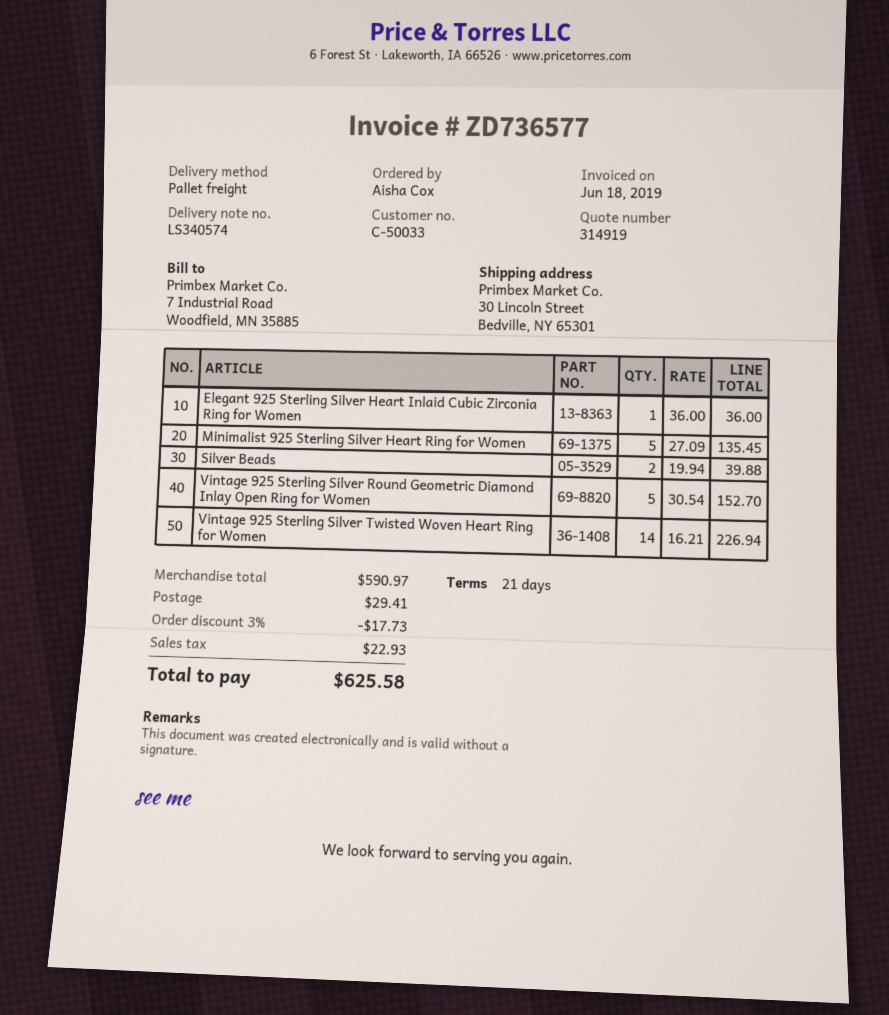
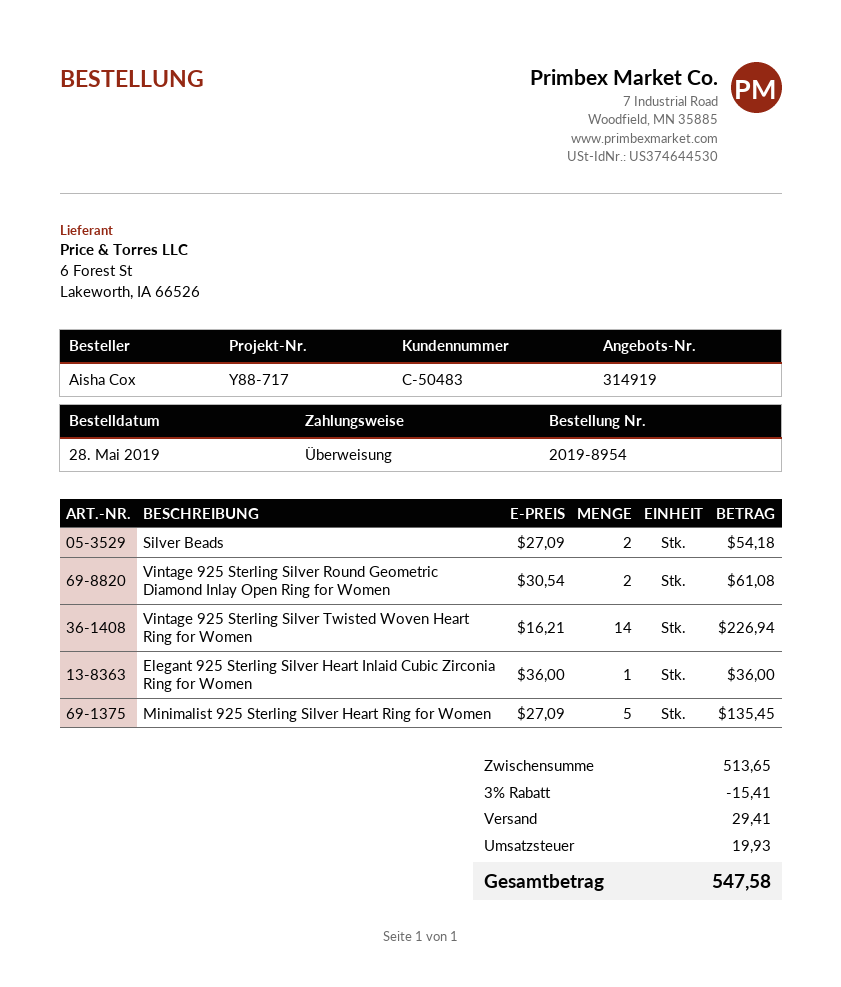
customer number: C-50033 -> C-50483
Silver Beads: 2 x 19.94 = 39.88 -> 2 x 27.09 = 54.18
Vintage 925 Sterling Silver Round Geometric Diamond Inlay Open Ring for Women: 5 x 30.54 = 152.70 -> 2 x 30.54 = 61.08
subtotal: 590.97 -> 513.65
discount: 3% = 17.73 -> 3% = 15.41
tax: 22.93 -> 19.93
total: 625.58 -> 547.58

